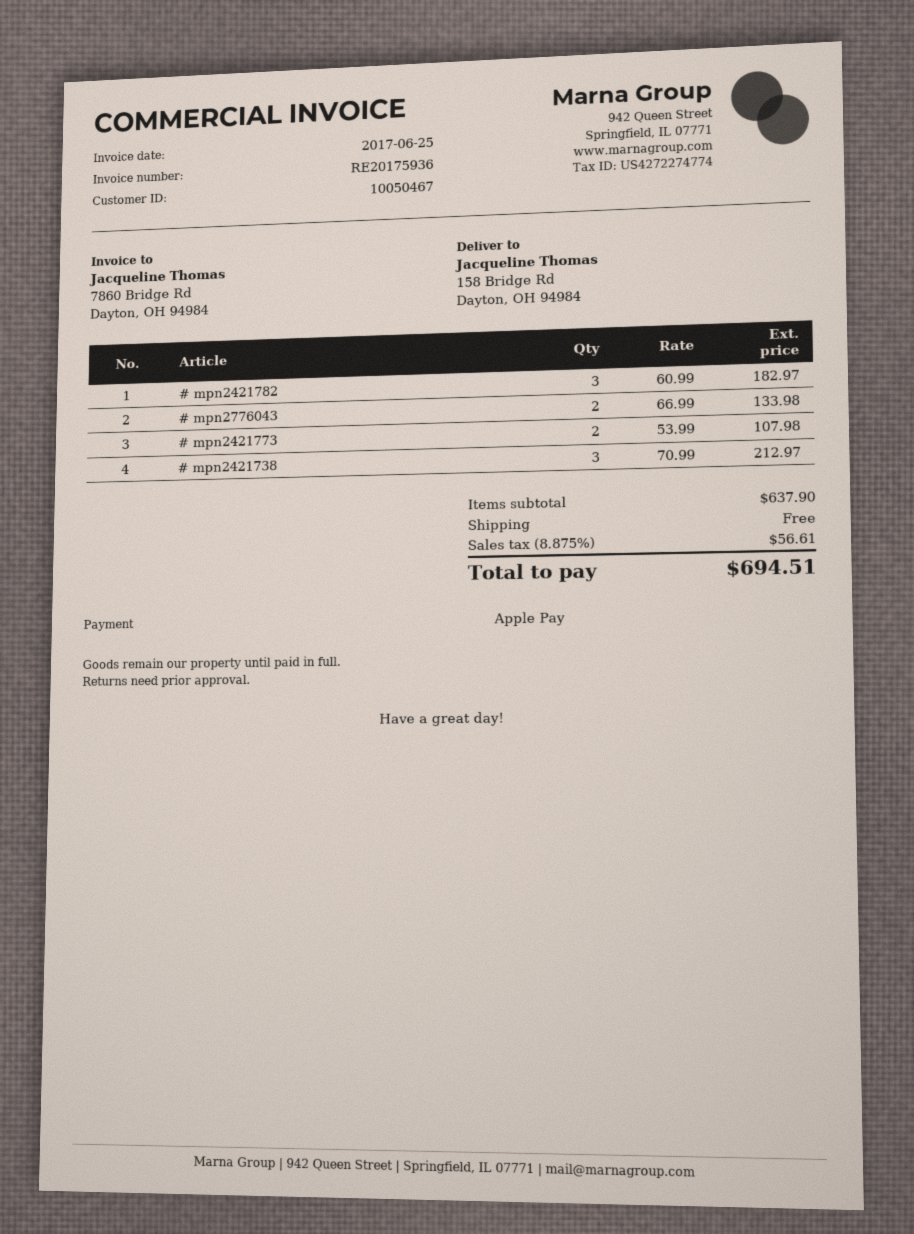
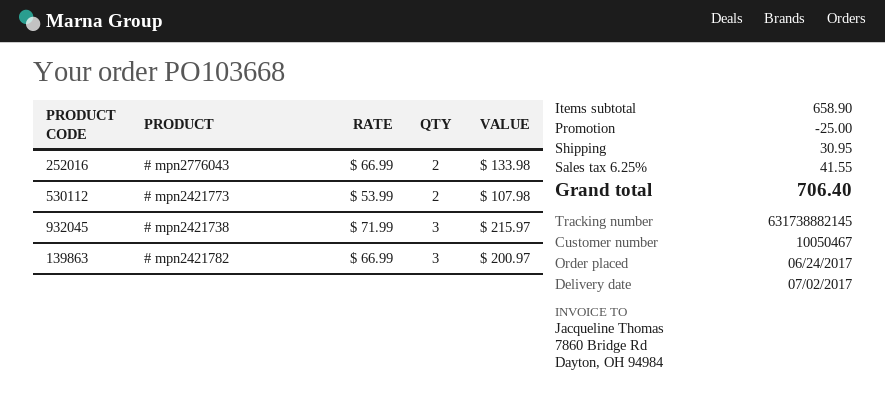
# mpn2421782: 3 x 60.99 = 182.97 -> 3 x 66.99 = 200.97
# mpn2421738: 3 x 70.99 = 212.97 -> 3 x 71.99 = 215.97
subtotal: 637.90 -> 658.90
discount: none -> 25.00
shipping: 0.00 -> 30.95
tax: 8.875% = 56.61 -> 6.25% = 41.55
total: 694.51 -> 706.40

